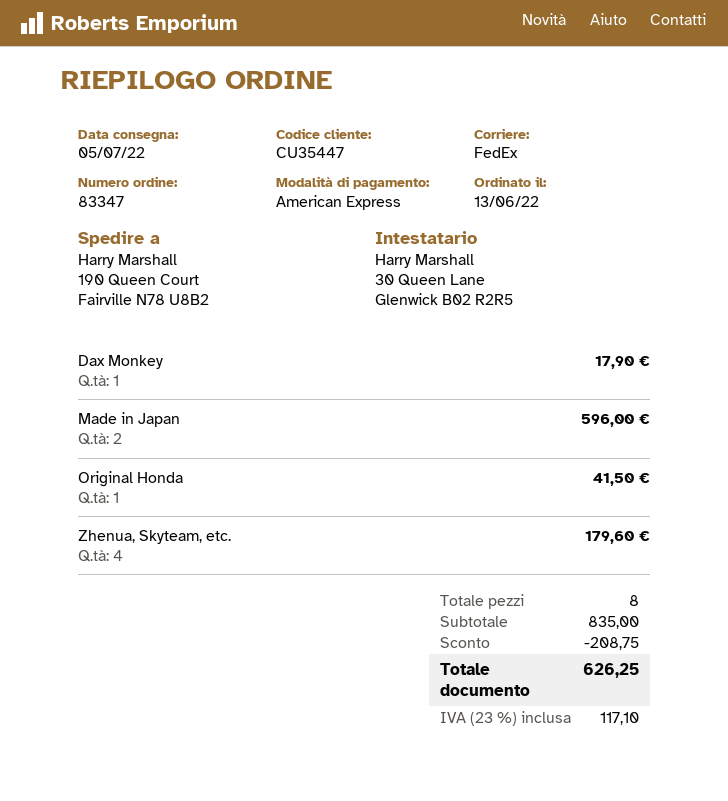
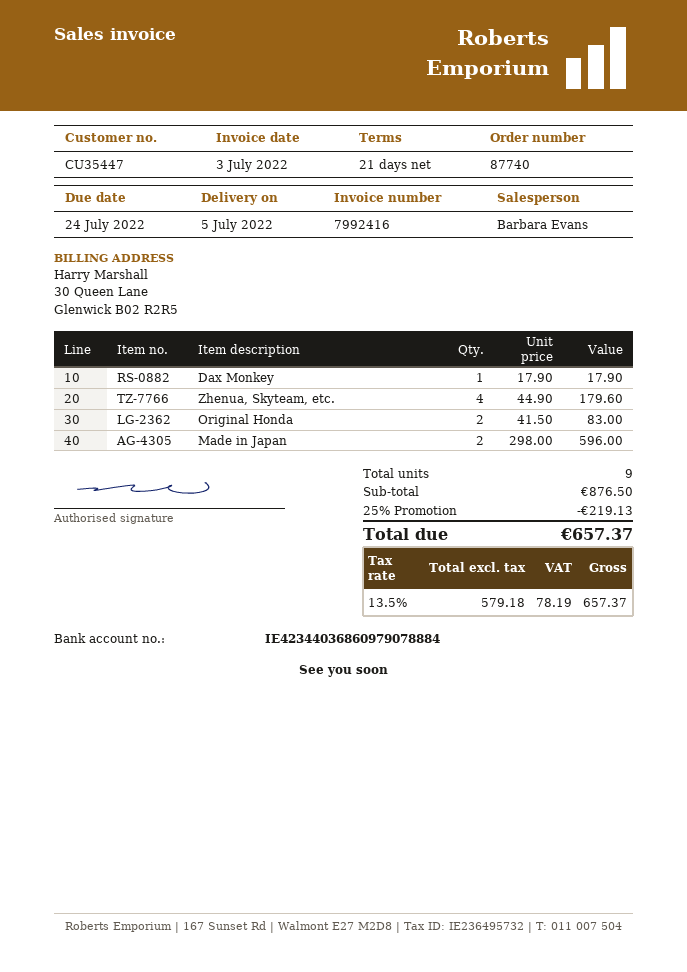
order number: 83347 -> 87740
Original Honda: 1 for 41.50 -> 2 for 83.00
total quantity: 8 -> 9
subtotal: 835.00 -> 876.50
discount: 208.75 -> 219.13
tax: 23% = 117.10 -> 13.5% = 78.19
total: 626.25 -> 657.37

